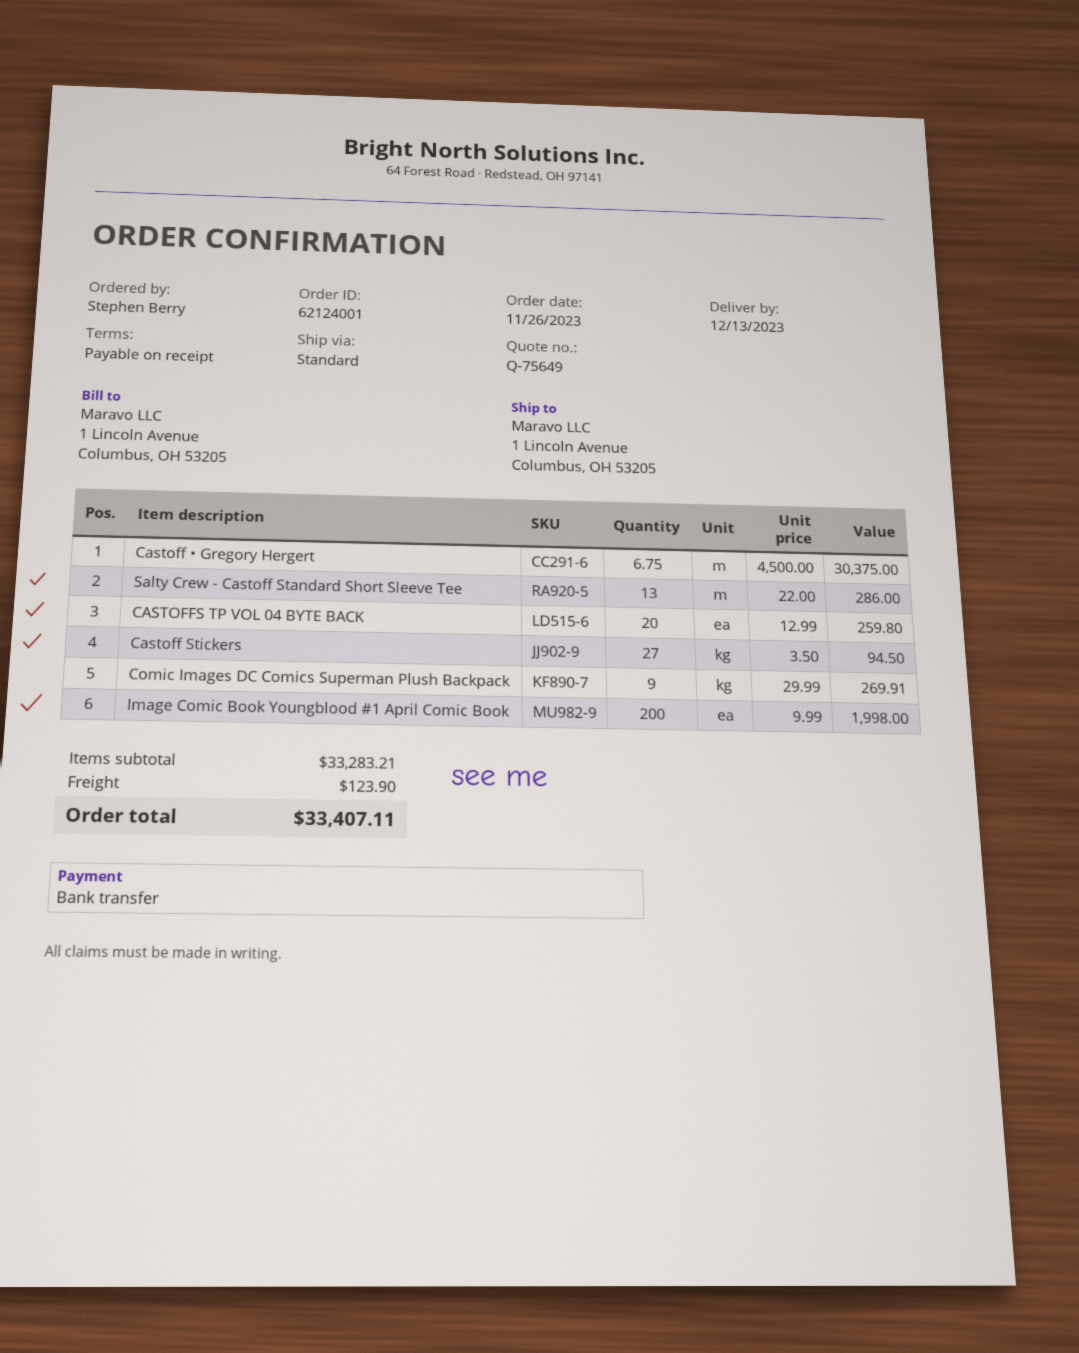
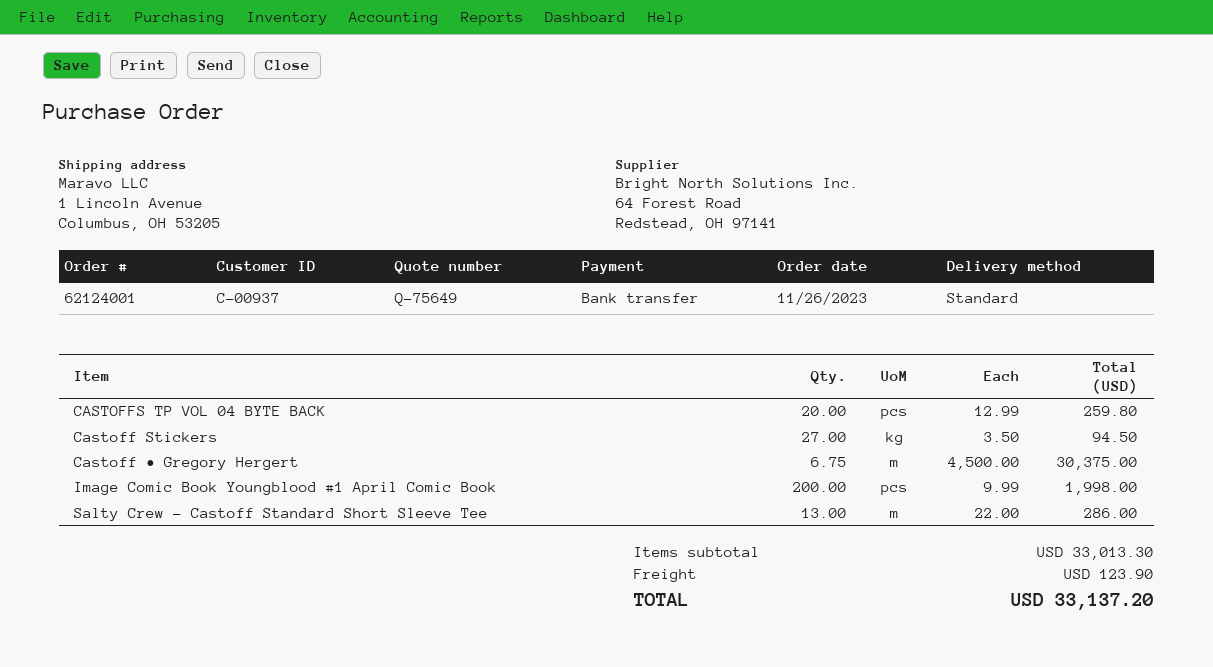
Comic Images DC Comics Superman Plush Backpack: 9 x 29.99 = 269.91 -> none
subtotal: 33283.21 -> 33013.30
total: 33407.11 -> 33137.20

